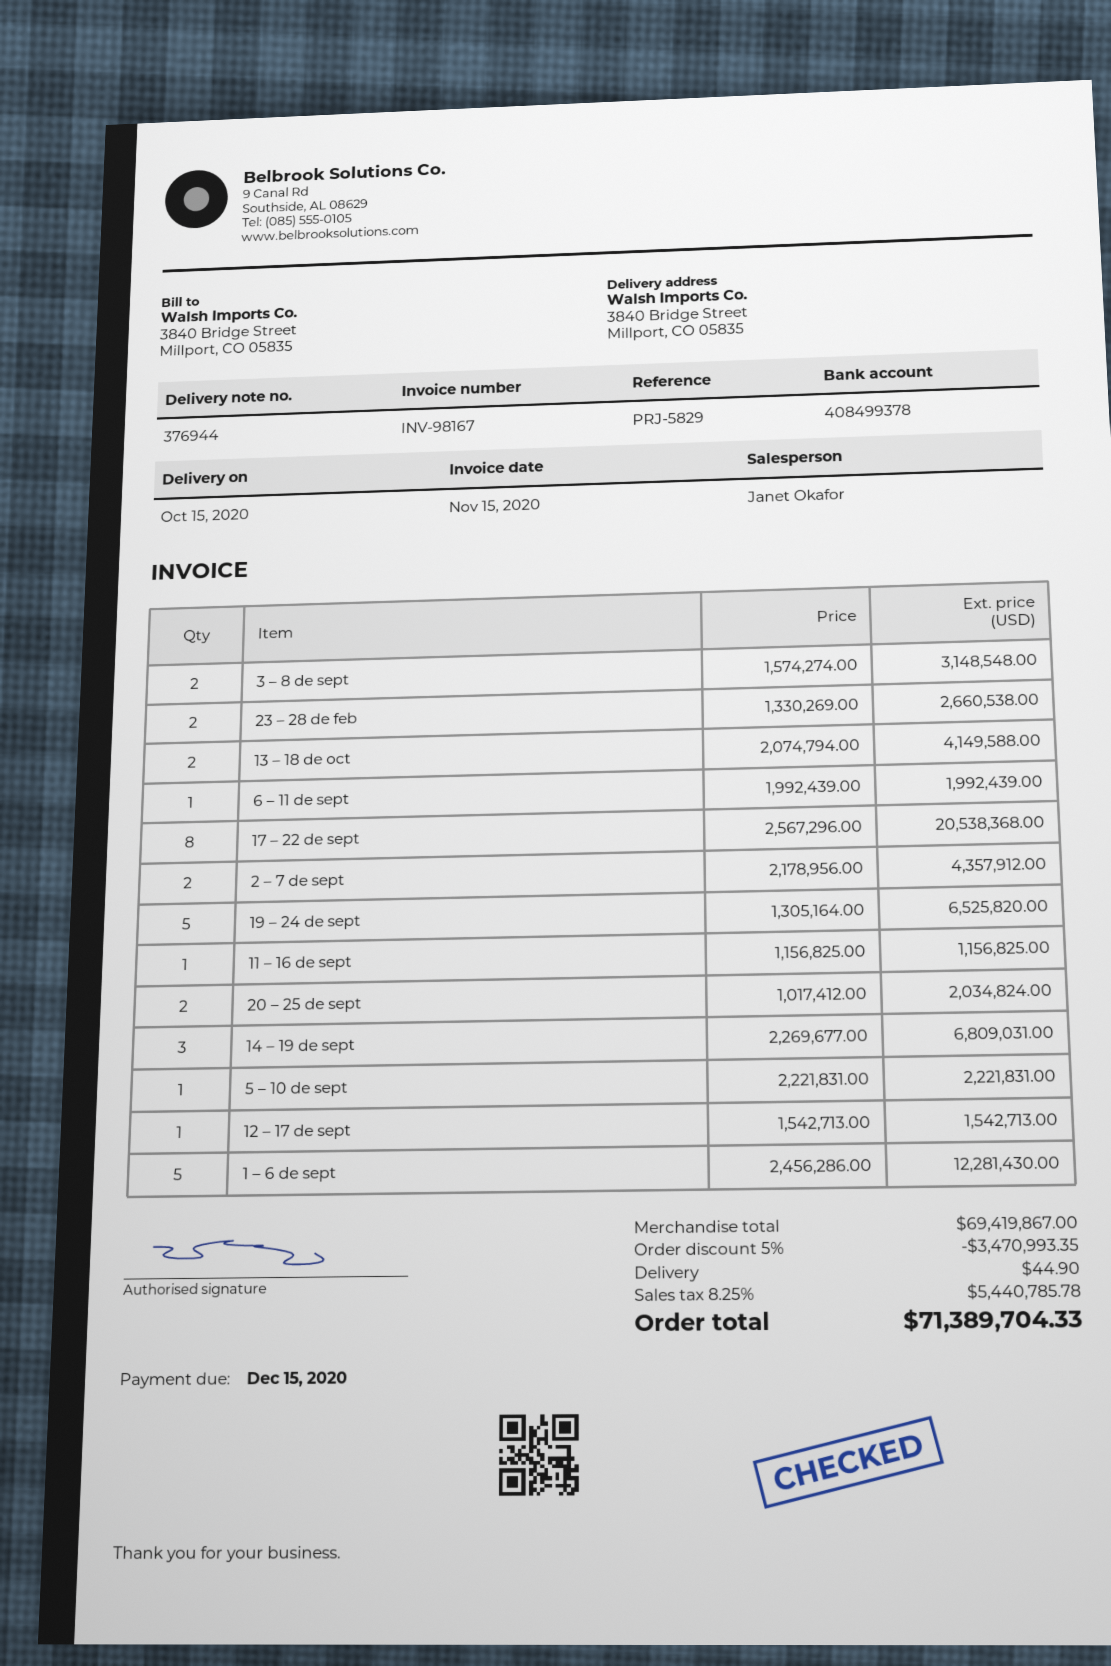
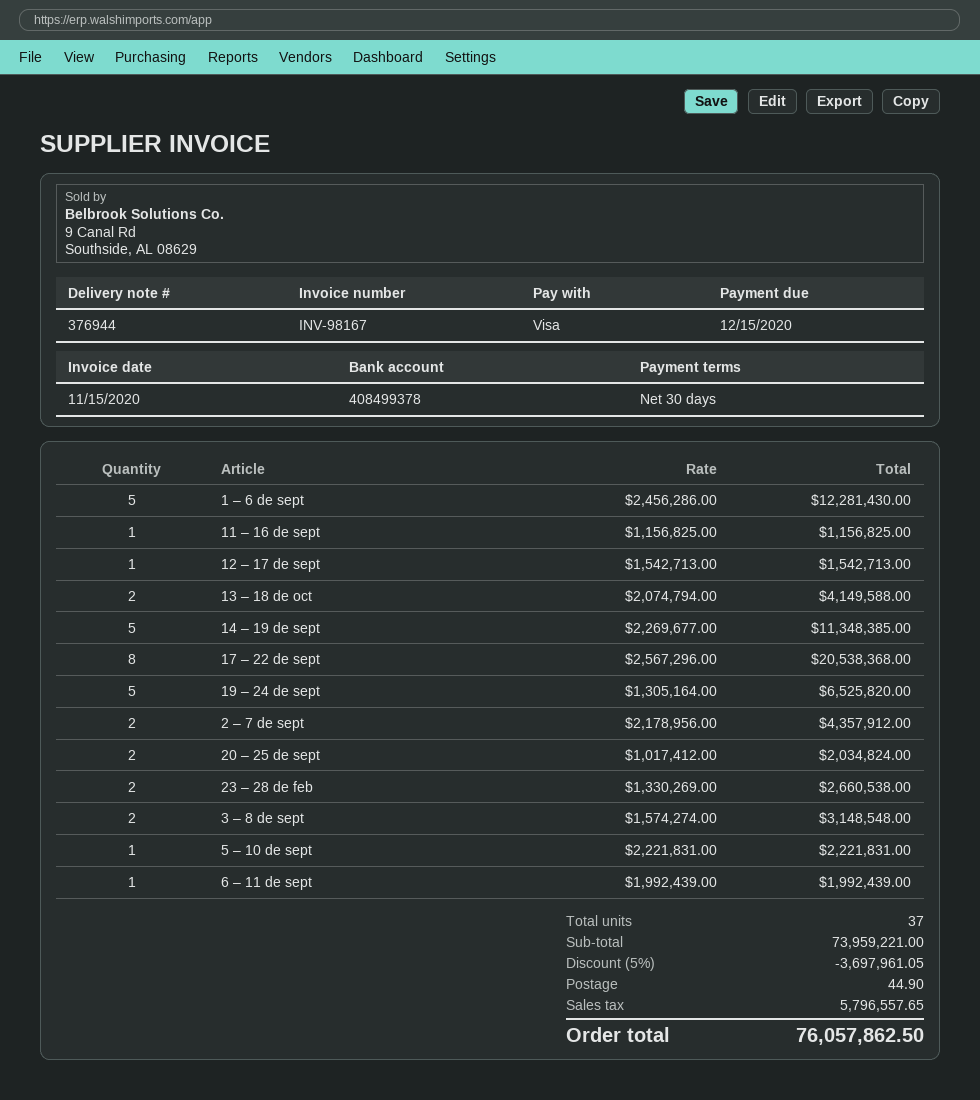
14 – 19 de sept: 3 x 2269677.00 = 6809031.00 -> 5 x 2269677.00 = 11348385.00
subtotal: 69419867.00 -> 73959221.00
discount: 5% = 3470993.35 -> 5% = 3697961.05
tax: 5440785.78 -> 5796557.65
total: 71389704.33 -> 76057862.50

